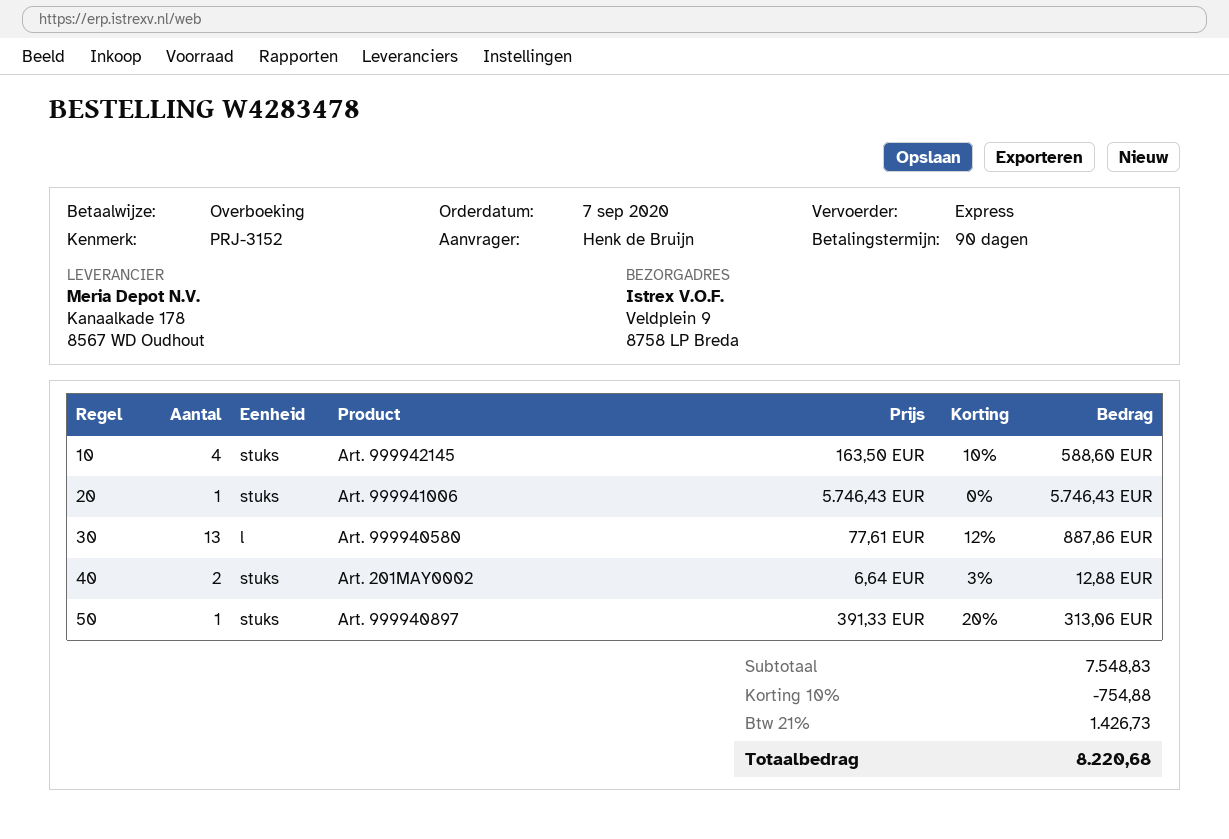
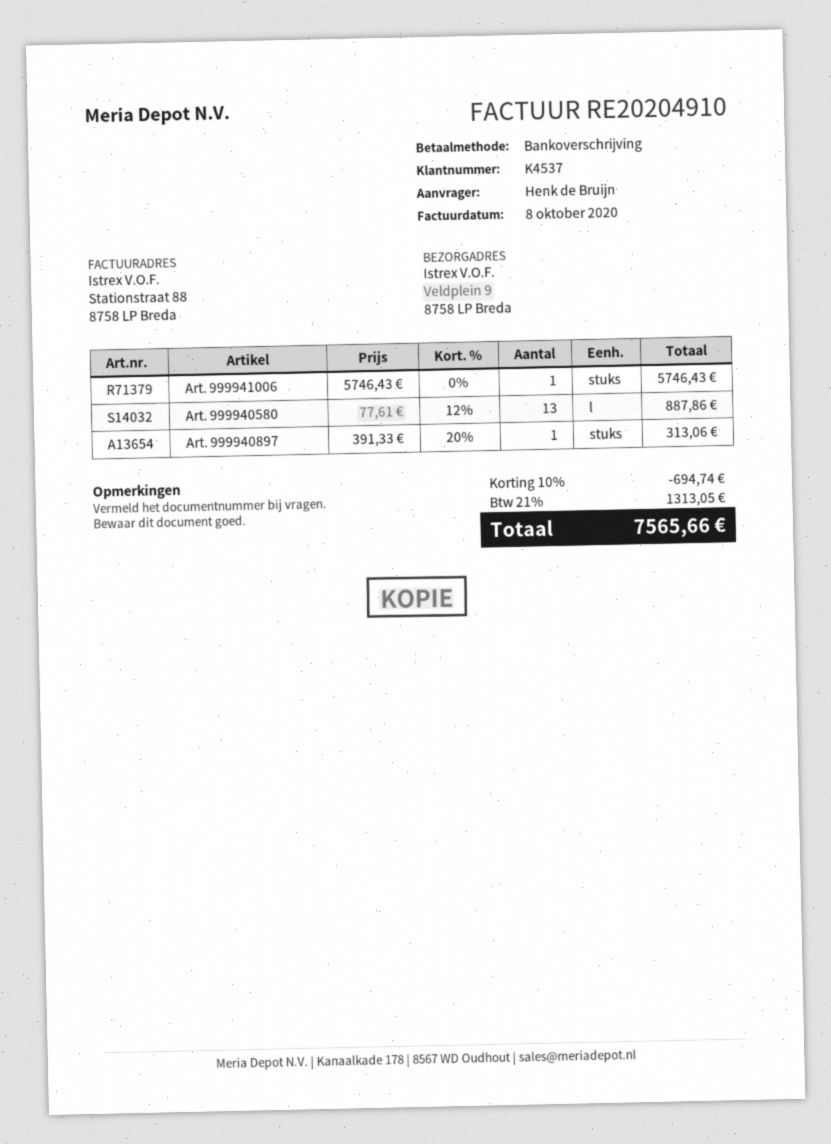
Art. 999942145: 4 x 163.50 - 10% = 588.60 -> none
Art. 201MAY0002: 2 x 6.64 - 3% = 12.88 -> none
discount: 10% = 754.88 -> 10% = 694.74
tax: 21% = 1426.73 -> 21% = 1313.05
total: 8220.68 -> 7565.66

